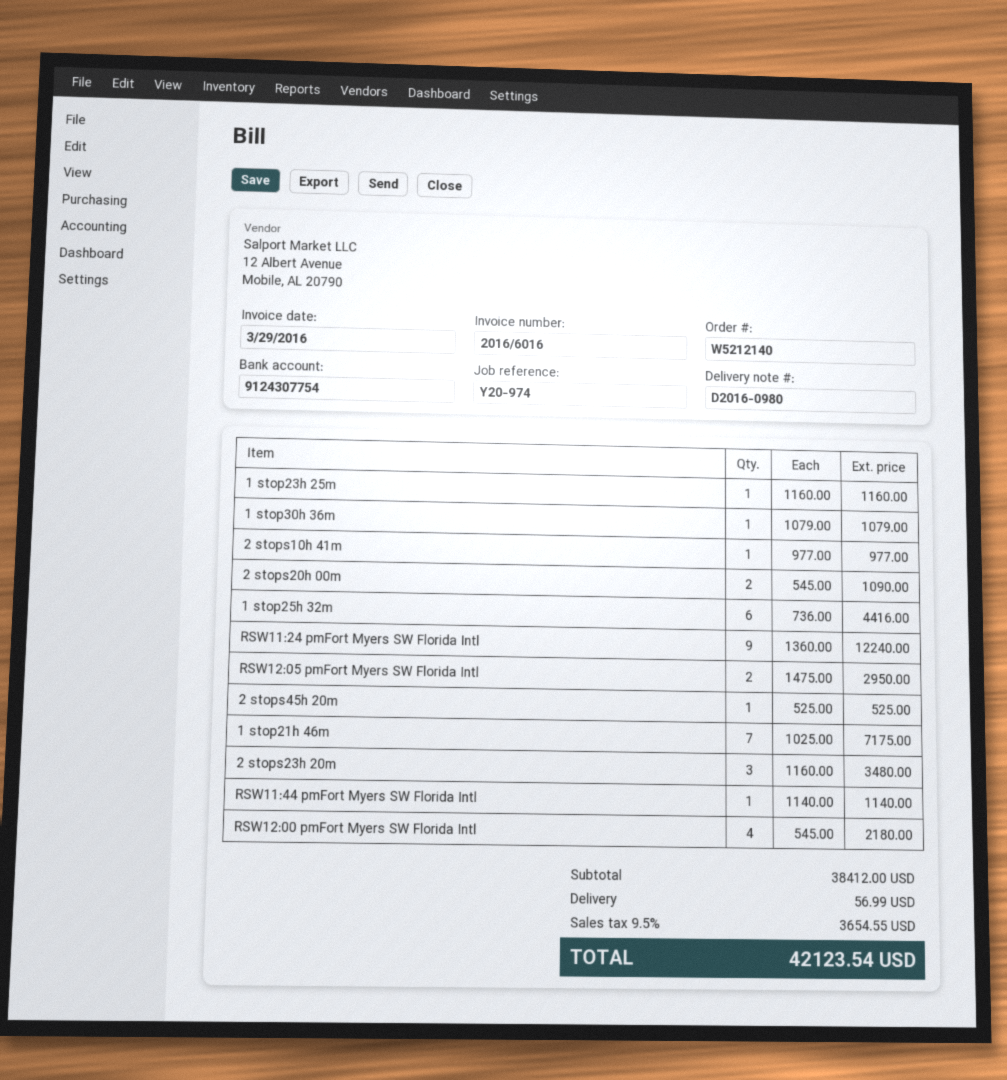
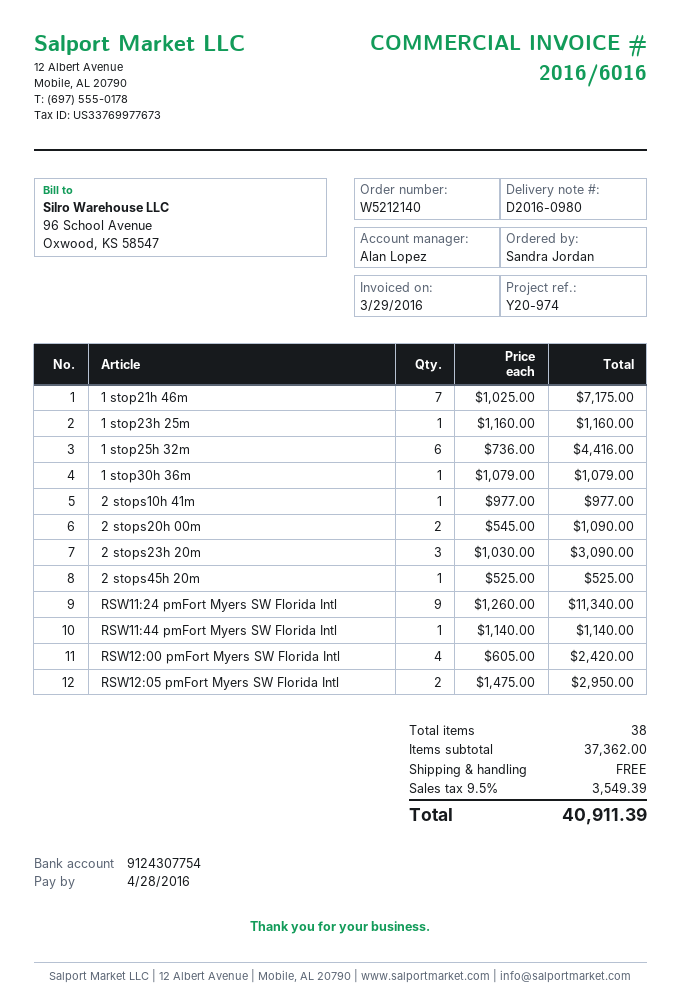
RSW11:24 pmFort Myers SW Florida Intl: 9 x 1360.00 = 12240.00 -> 9 x 1260.00 = 11340.00
2 stops23h 20m: 3 x 1160.00 = 3480.00 -> 3 x 1030.00 = 3090.00
RSW12:00 pmFort Myers SW Florida Intl: 4 x 545.00 = 2180.00 -> 4 x 605.00 = 2420.00
subtotal: 38412.00 -> 37362.00
shipping: 56.99 -> 0.00
tax: 9.5% = 3654.55 -> 9.5% = 3549.39
total: 42123.54 -> 40911.39

